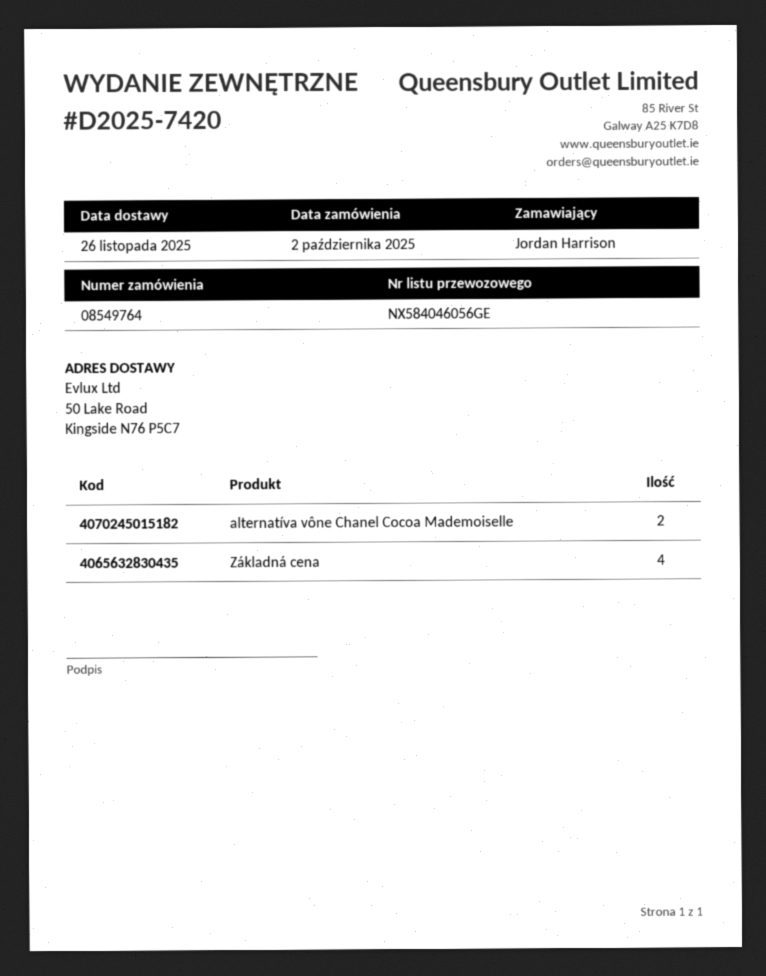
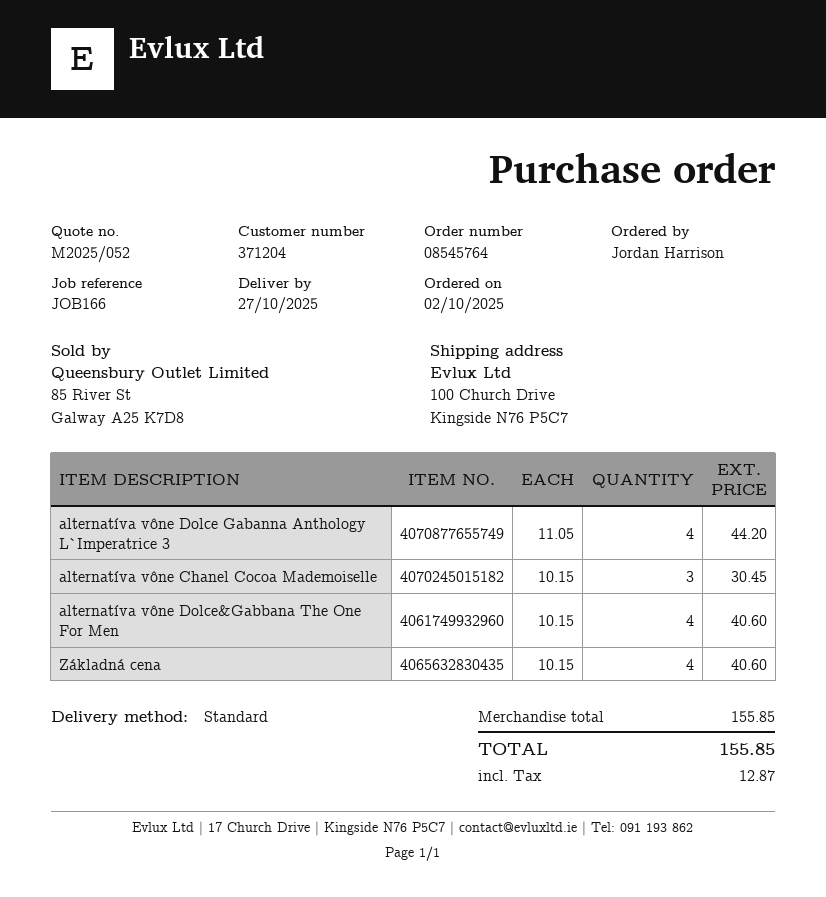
order number: 08549764 -> 08545764
delivery date: 2025-11-26 -> 2025-10-27
ship to: 50 Lake Road, Kingside N76 P5C7 -> 100 Church Drive, Kingside N76 P5C7
alternatíva vône Chanel Cocoa Mademoiselle: 2 -> 3
alternatíva vône Dolce Gabanna Anthology L`Imperatrice 3: none -> 4
alternatíva vône Dolce&Gabbana The One For Men: none -> 4

